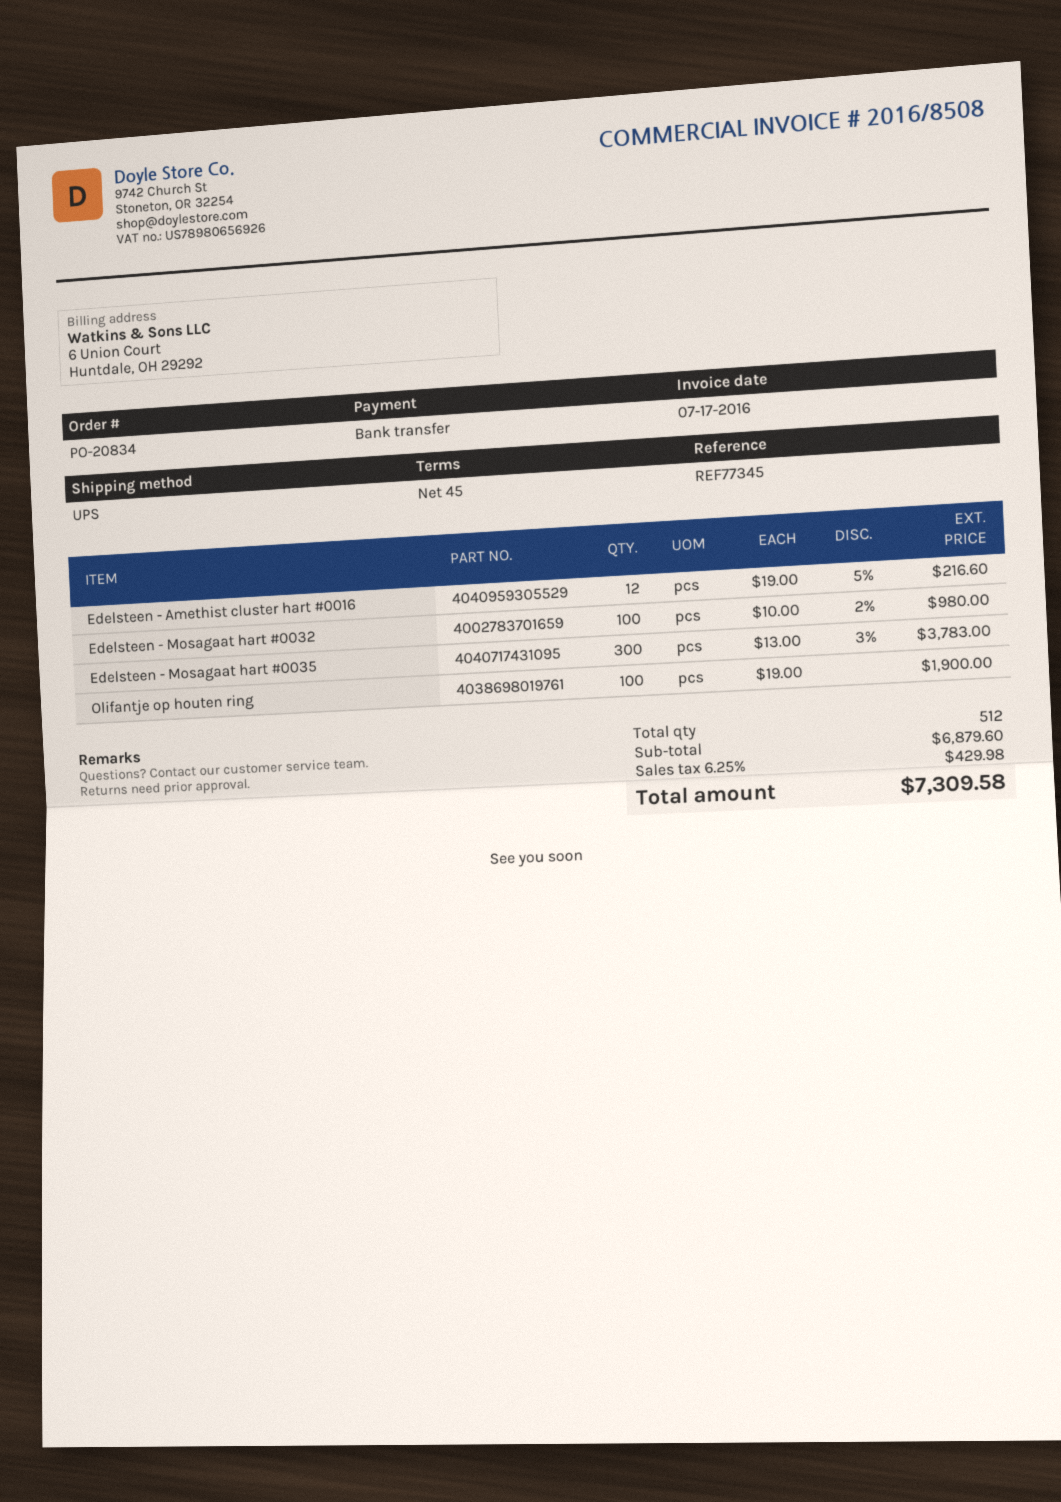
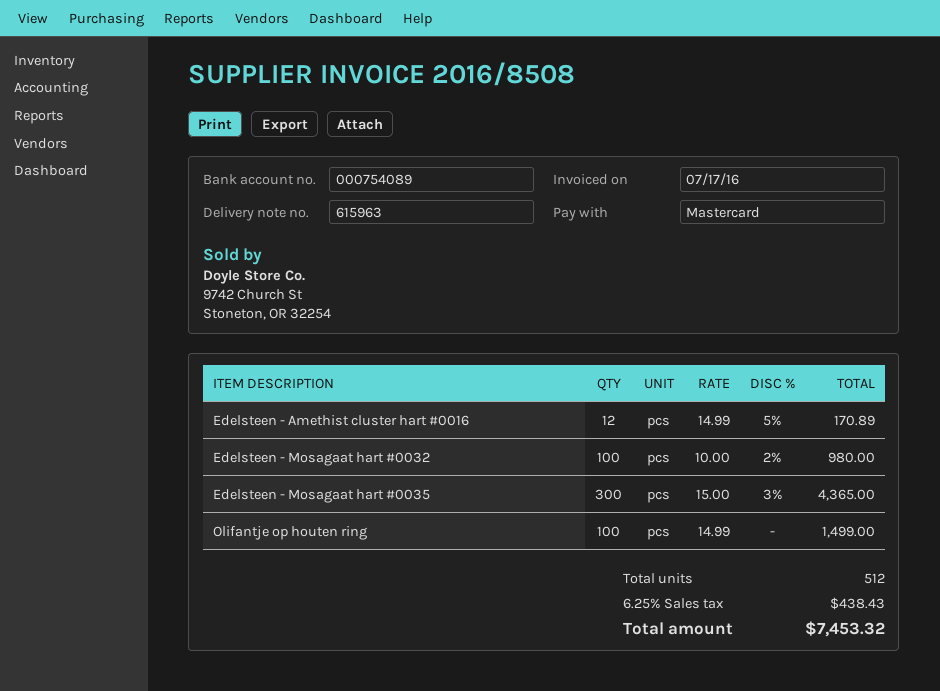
payment method: bank transfer -> Mastercard
Edelsteen - Amethist cluster hart #0016: 12 x 19.00 - 5% = 216.60 -> 12 x 14.99 - 5% = 170.89
Edelsteen - Mosagaat hart #0035: 300 x 13.00 - 3% = 3783.00 -> 300 x 15.00 - 3% = 4365.00
Olifantje op houten ring: 100 x 19.00 = 1900.00 -> 100 x 14.99 = 1499.00
tax: 6.25% = 429.98 -> 6.25% = 438.43
total: 7309.58 -> 7453.32

